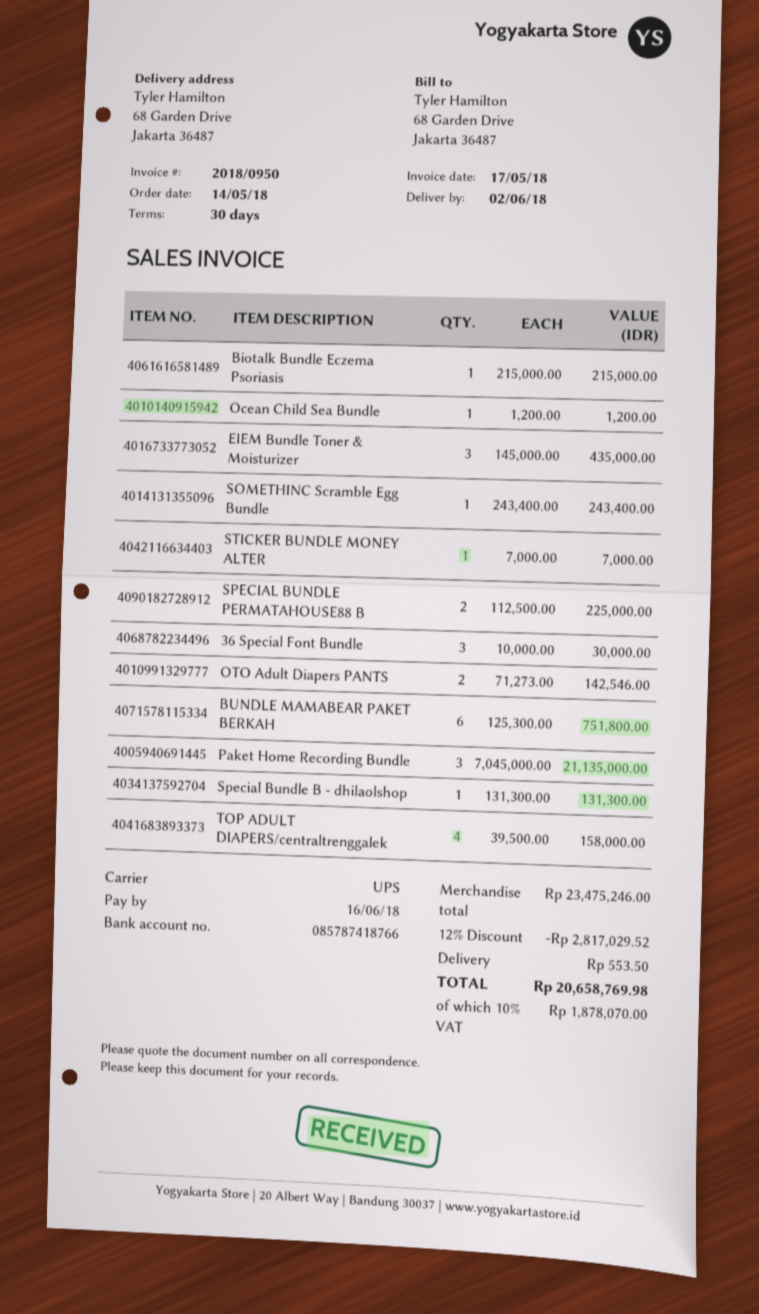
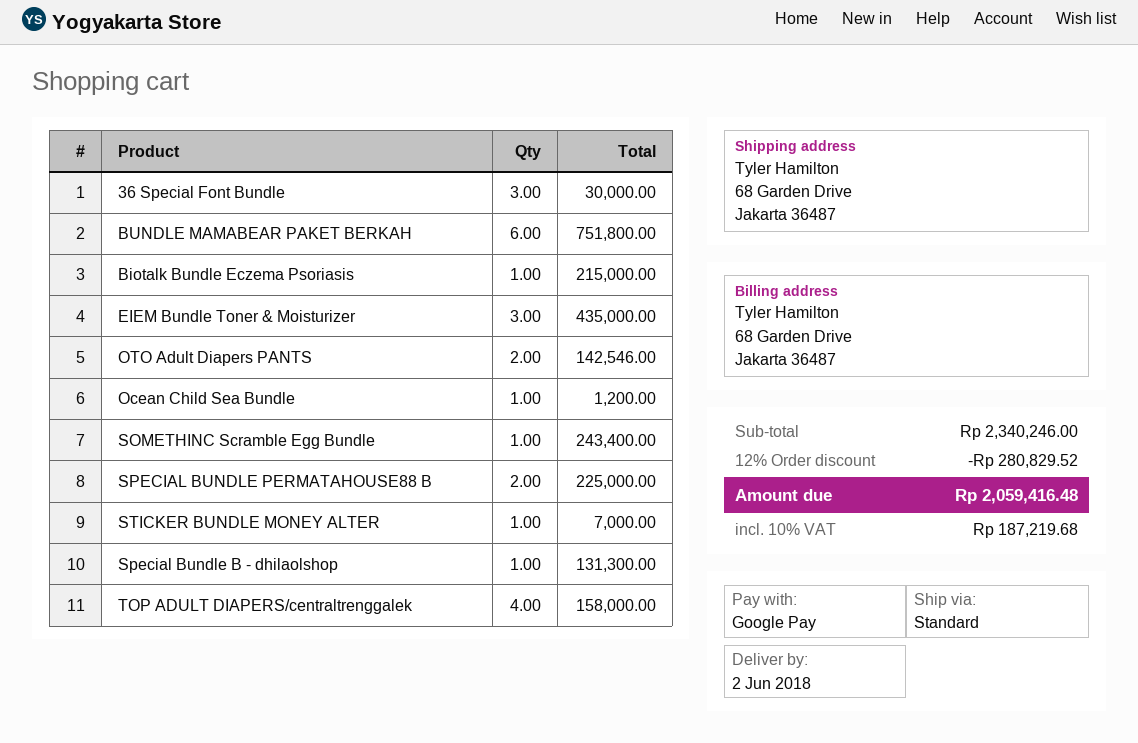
shipping method: UPS -> standard
Paket Home Recording Bundle: 3 for 21135000.00 -> none
subtotal: 23475246.00 -> 2340246.00
discount: 12% = 2817029.52 -> 12% = 280829.52
shipping: 553.50 -> none
tax: 10% = 1878070.00 -> 10% = 187219.68
total: 20658769.98 -> 2059416.48

